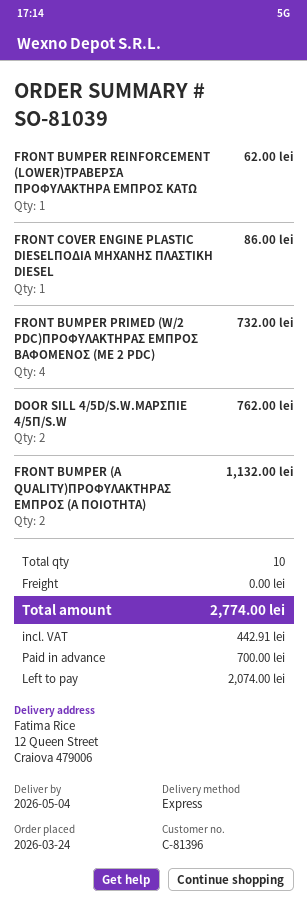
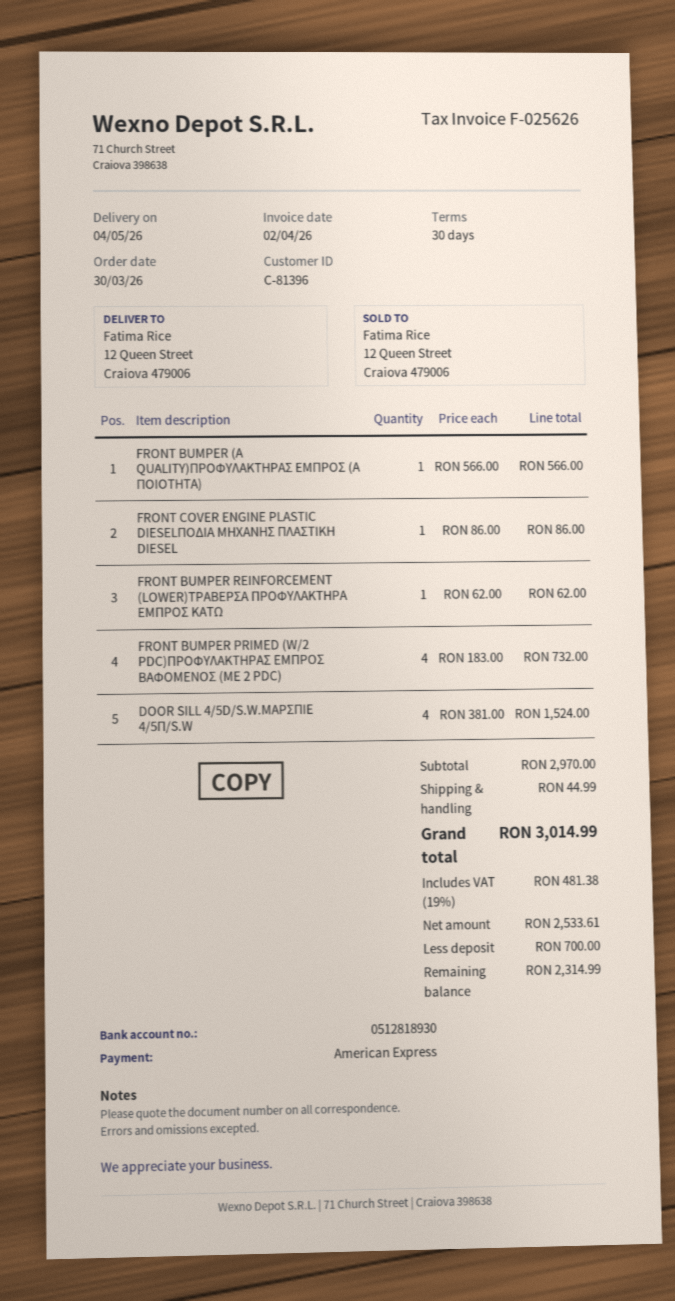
order date: 2026-03-24 -> 2026-03-30
DOOR SILL 4/5D/S.W.ΜΑΡΣΠΙΕ 4/5Π/S.W: 2 for 762.00 -> 4 for 1524.00
FRONT BUMPER (A QUALITY)ΠΡΟΦΥΛΑΚΤΗΡΑΣ ΕΜΠΡΟΣ (Α ΠΟΙΟΤΗΤΑ): 2 for 1132.00 -> 1 for 566.00
shipping: 0.00 -> 44.99
tax: 442.91 -> 481.38
total: 2774.00 -> 3014.99
balance: 2074.00 -> 2314.99

